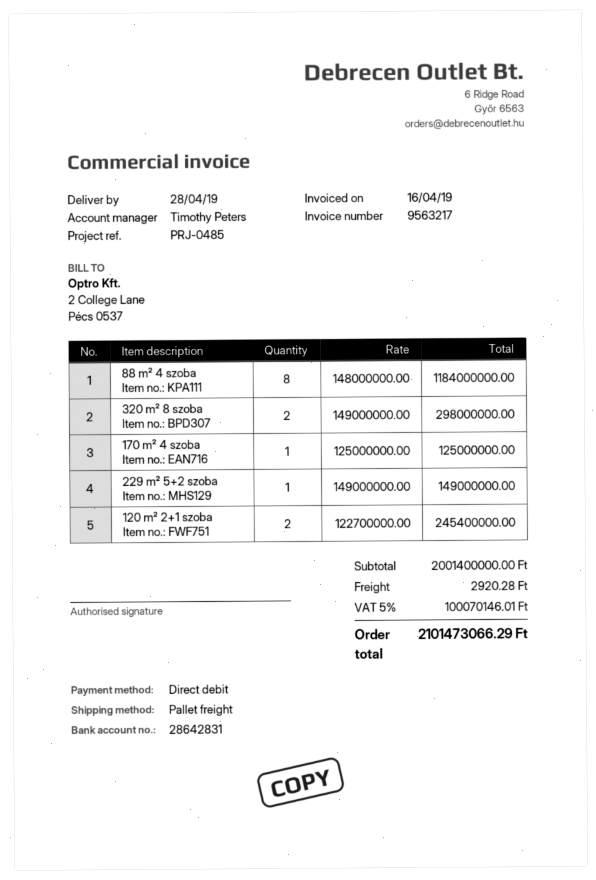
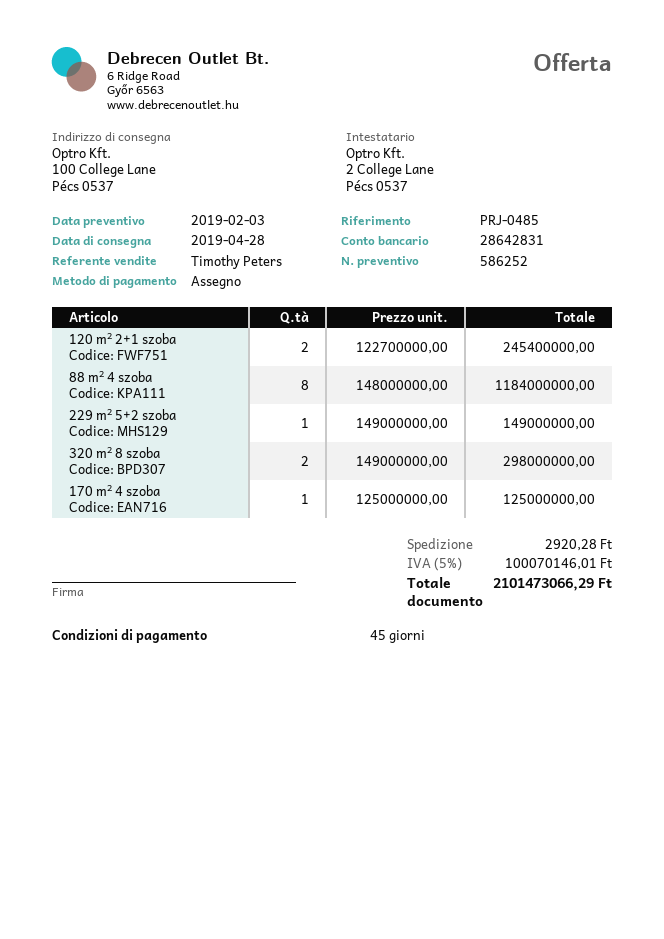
payment method: direct debit -> cheque

